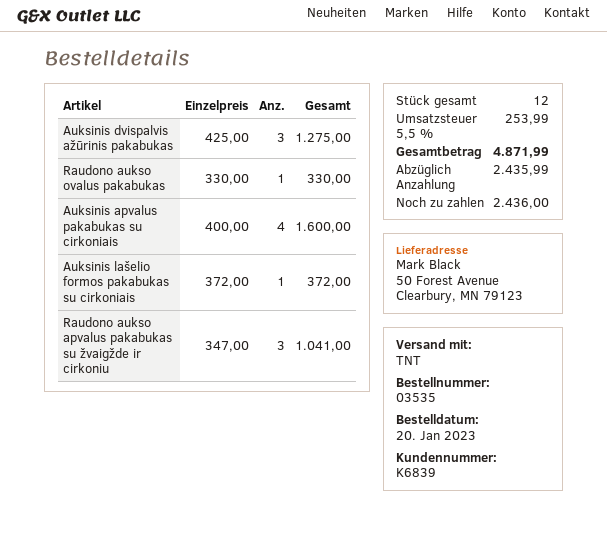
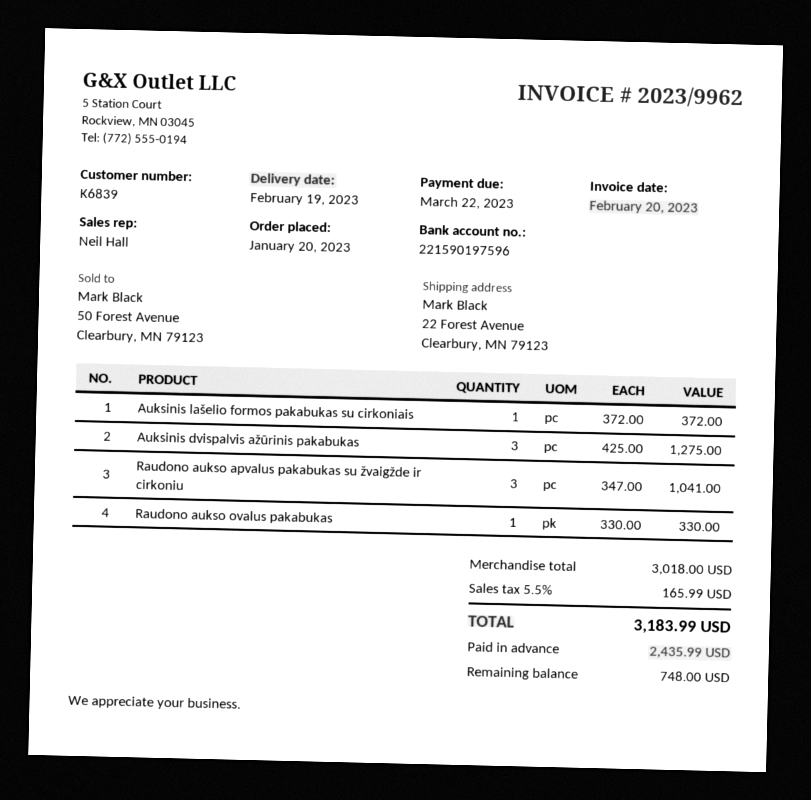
ship to: 50 Forest Avenue, Clearbury, MN 79123 -> 22 Forest Avenue, Clearbury, MN 79123
Auksinis apvalus pakabukas su cirkoniais: 4 x 400.00 = 1600.00 -> none
tax: 5.5% = 253.99 -> 5.5% = 165.99
total: 4871.99 -> 3183.99
balance: 2436.00 -> 748.00

